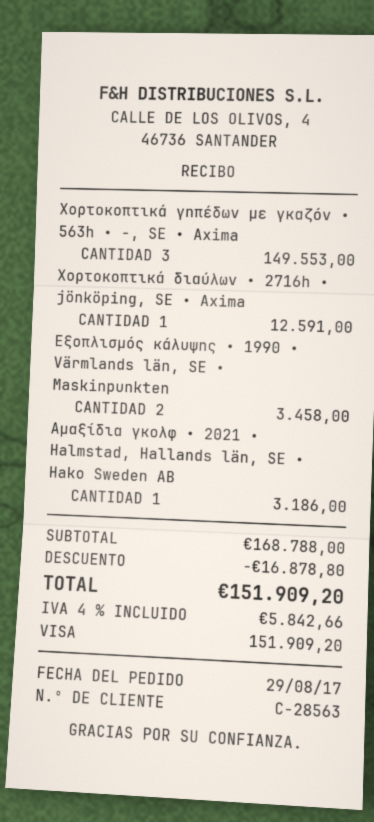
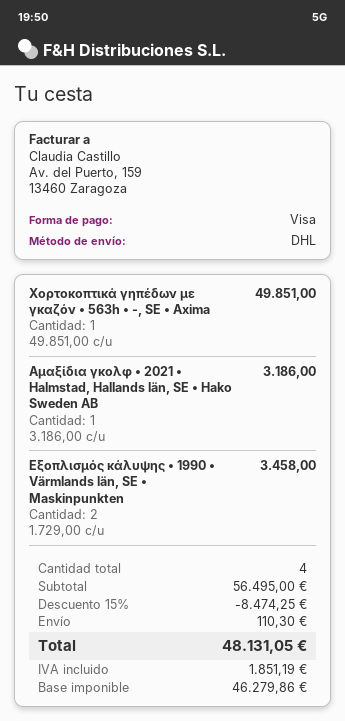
Χορτοκοπτικά γηπέδων με γκαζόν • 563h • -, SE • Axima: 3 for 149553.00 -> 1 for 49851.00
Χορτοκοπτικά διαύλων • 2716h • jönköping, SE • Axima: 1 for 12591.00 -> none
subtotal: 168788.00 -> 56495.00
discount: 16878.80 -> 8474.25
shipping: none -> 110.30
tax: 5842.66 -> 1851.19
total: 151909.20 -> 48131.05

